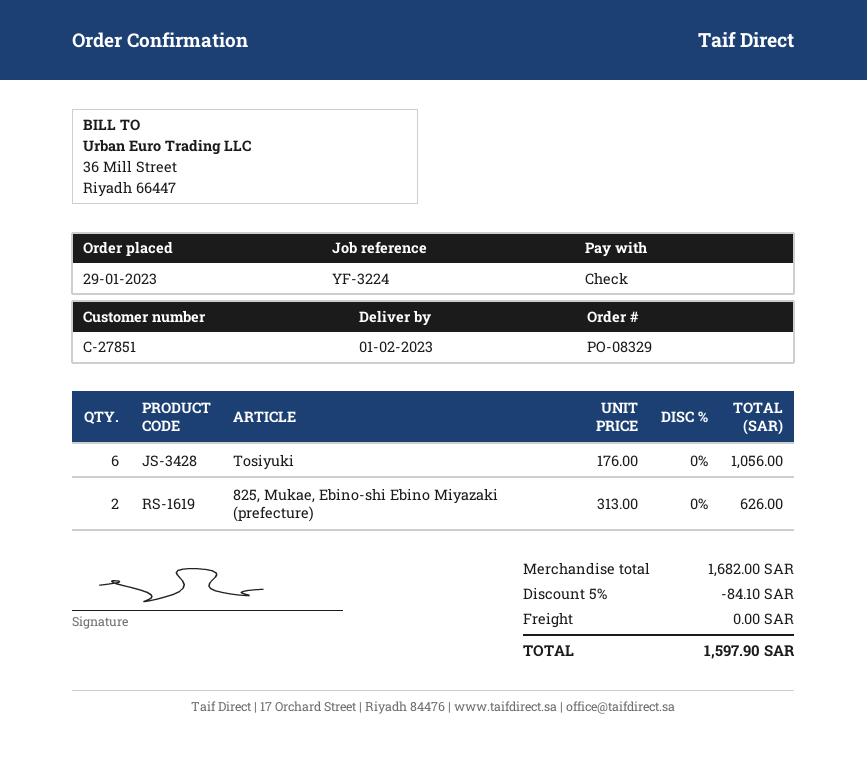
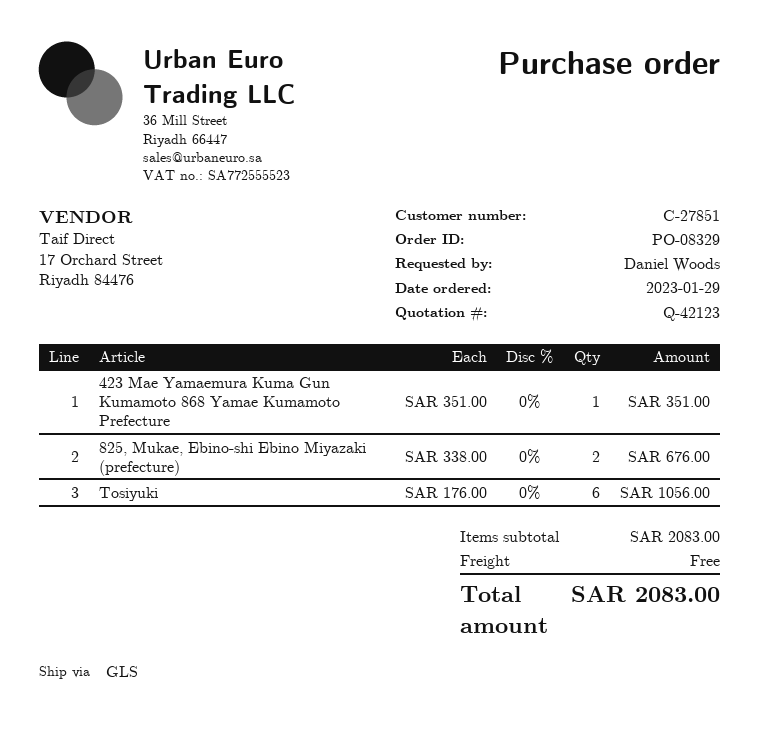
825, Mukae, Ebino-shi Ebino Miyazaki (prefecture): 2 x 313.00 = 626.00 -> 2 x 338.00 = 676.00
423 Mae Yamaemura Kuma Gun Kumamoto 868 Yamae Kumamoto Prefecture: none -> 1 x 351.00 = 351.00
subtotal: 1682.00 -> 2083.00
discount: 5% = 84.10 -> none
total: 1597.90 -> 2083.00

